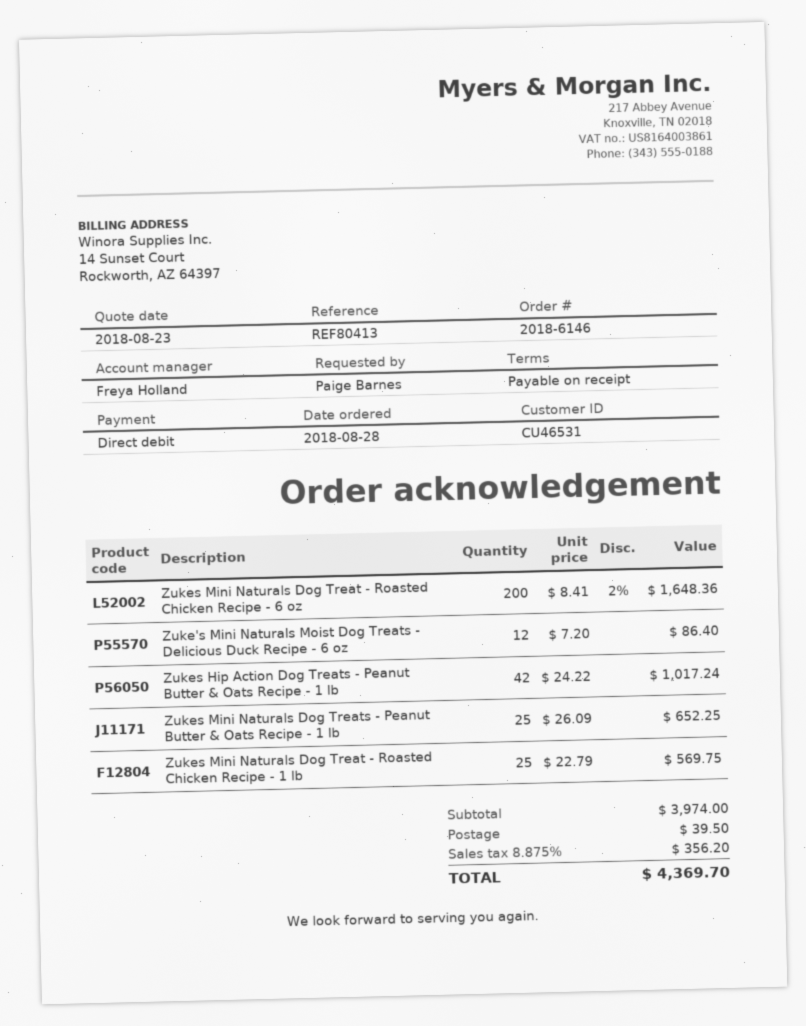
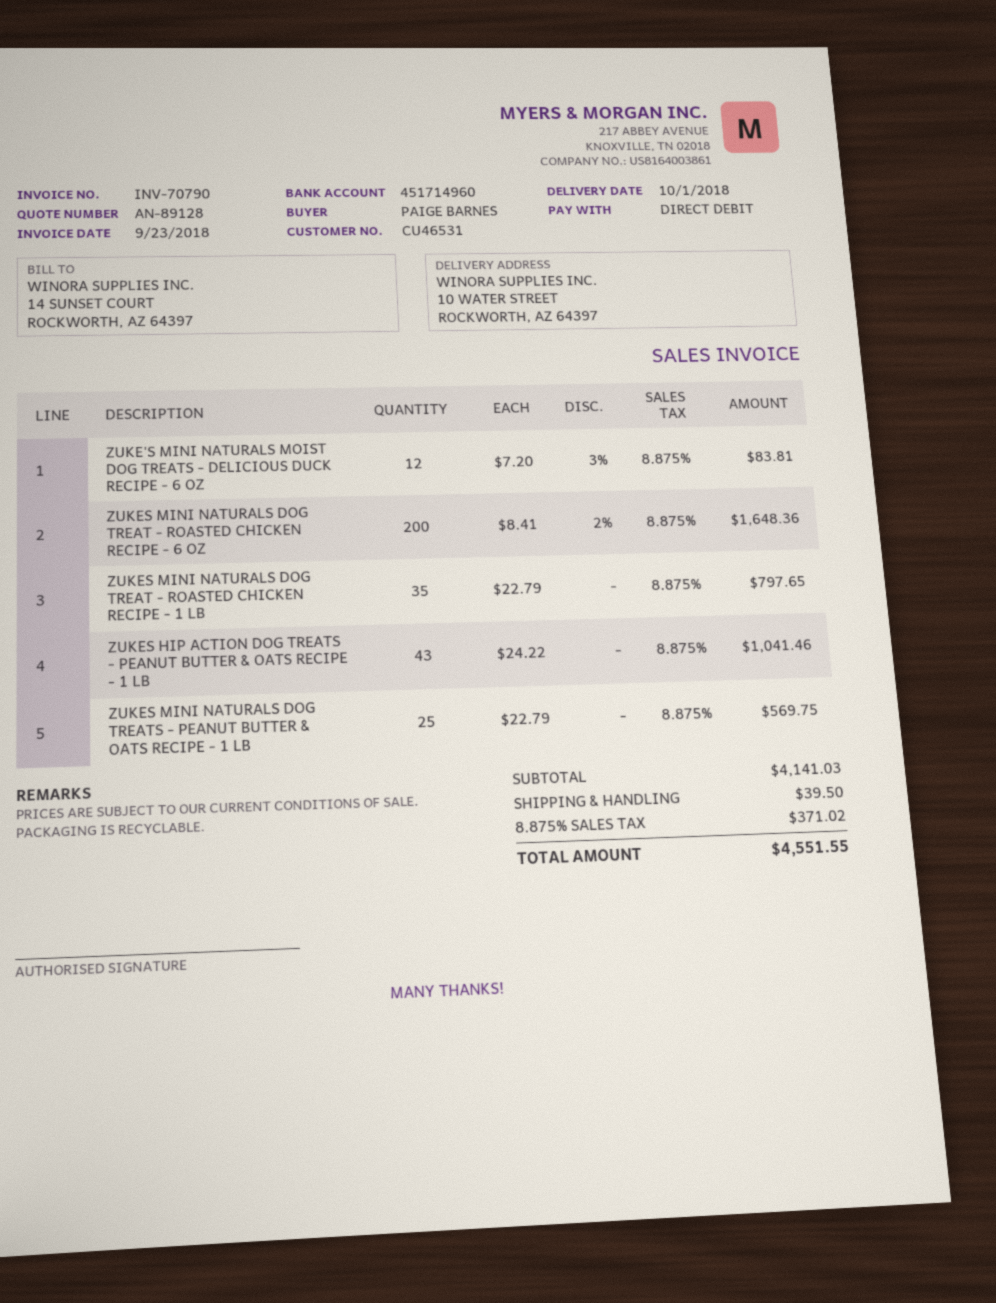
Zuke's Mini Naturals Moist Dog Treats - Delicious Duck Recipe - 6 oz: 12 x 7.20 = 86.40 -> 12 x 7.20 - 3% = 83.81
Zukes Hip Action Dog Treats - Peanut Butter & Oats Recipe - 1 lb: 42 x 24.22 = 1017.24 -> 43 x 24.22 = 1041.46
Zukes Mini Naturals Dog Treats - Peanut Butter & Oats Recipe - 1 lb: 25 x 26.09 = 652.25 -> 25 x 22.79 = 569.75
Zukes Mini Naturals Dog Treat - Roasted Chicken Recipe - 1 lb: 25 x 22.79 = 569.75 -> 35 x 22.79 = 797.65
subtotal: 3974.00 -> 4141.03
tax: 8.875% = 356.20 -> 8.875% = 371.02
total: 4369.70 -> 4551.55

